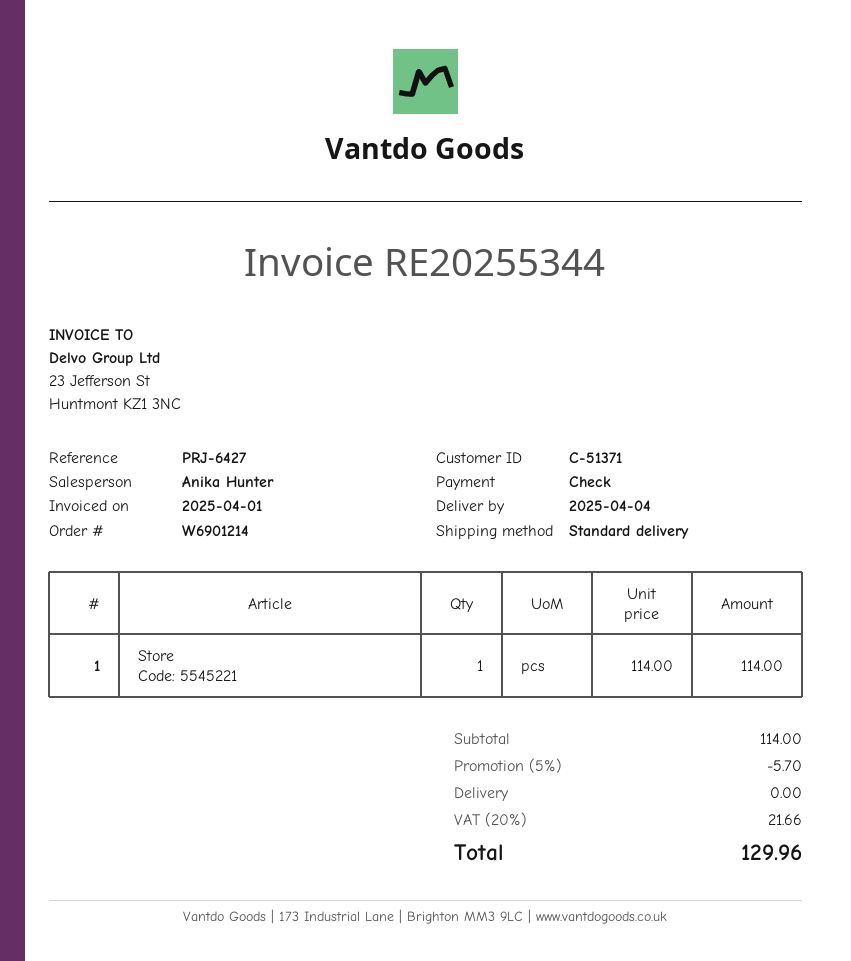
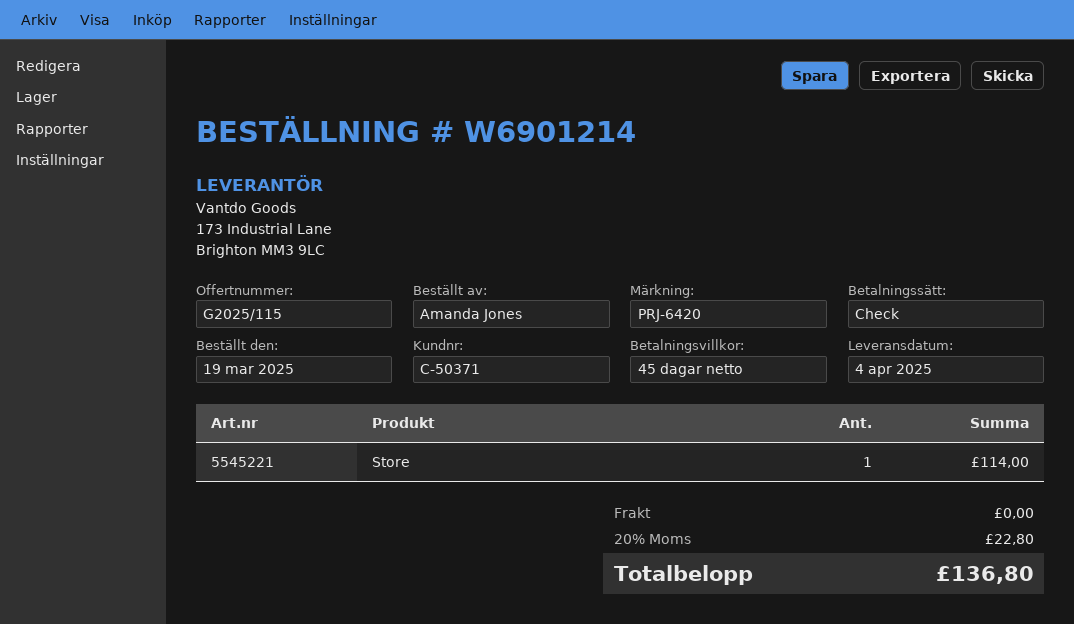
customer number: C-51371 -> C-50371
reference: PRJ-6427 -> PRJ-6420
discount: 5% = 5.70 -> none
tax: 20% = 21.66 -> 20% = 22.80
total: 129.96 -> 136.80

